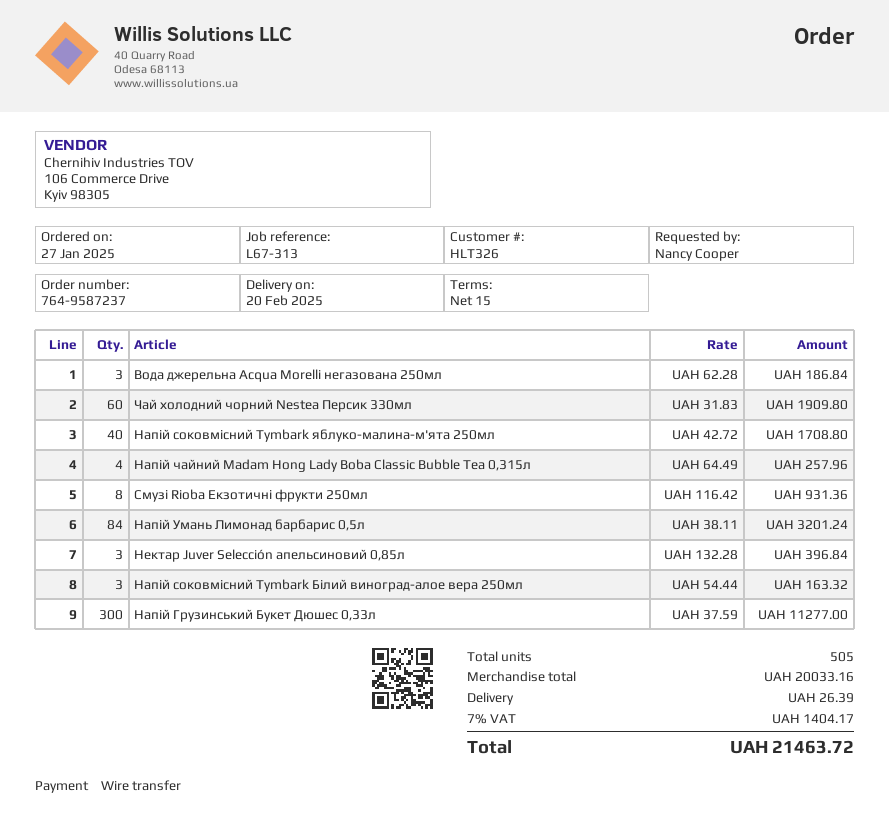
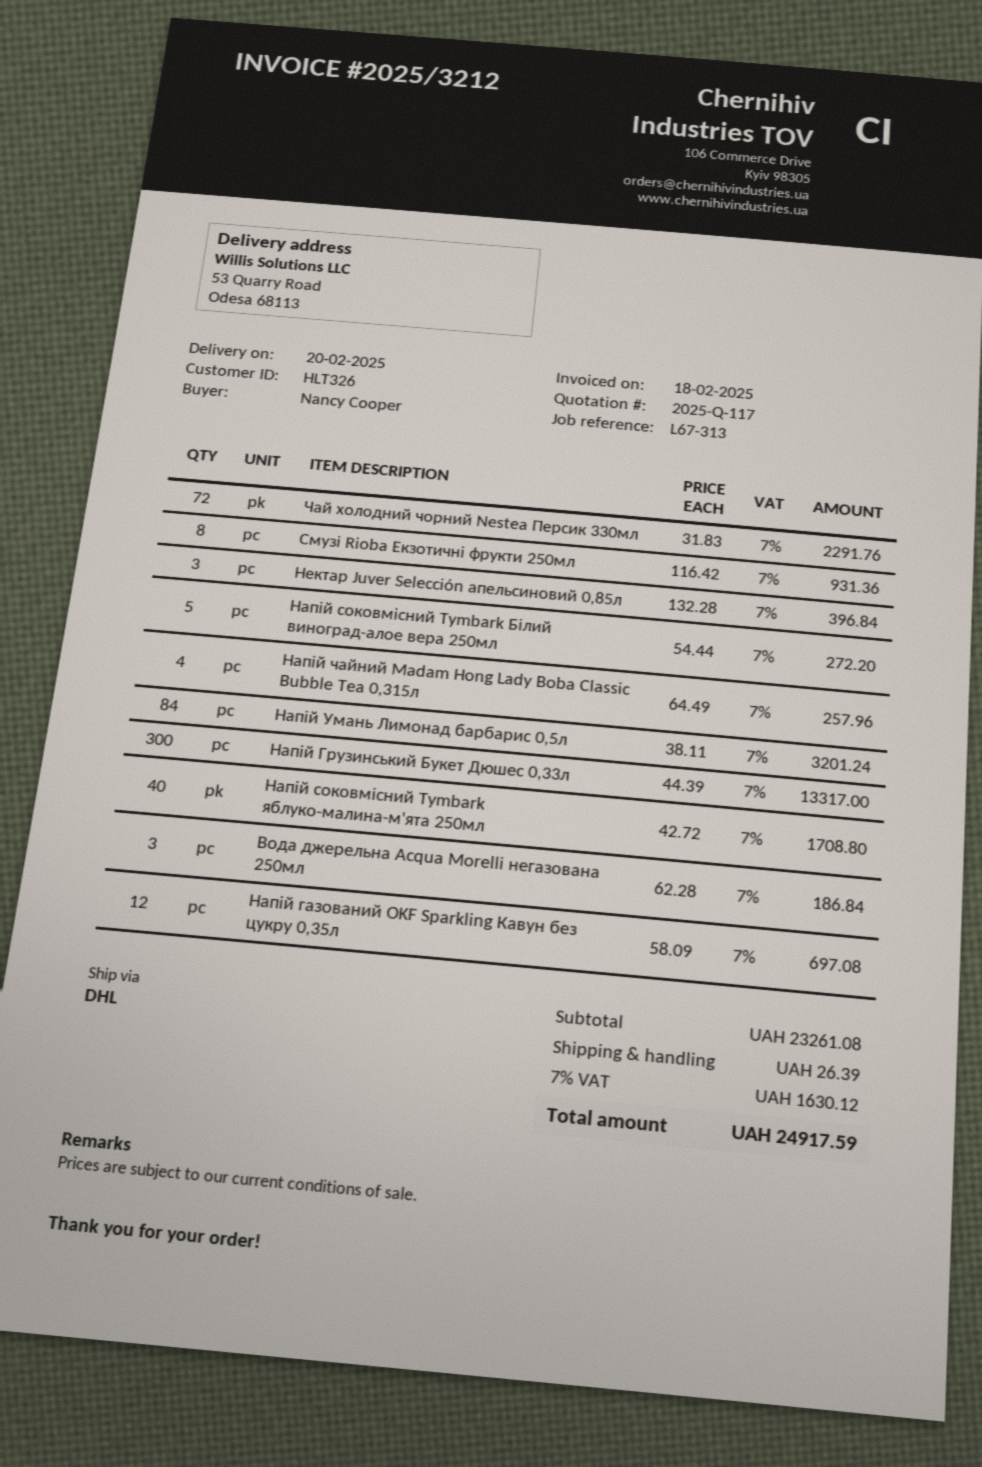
Чай холодний чорний Nestea Персик 330мл: 60 x 31.83 = 1909.80 -> 72 x 31.83 = 2291.76
Напій соковмісний Tymbark Білий виноград-алое вера 250мл: 3 x 54.44 = 163.32 -> 5 x 54.44 = 272.20
Напій Грузинський Букет Дюшес 0,33л: 300 x 37.59 = 11277.00 -> 300 x 44.39 = 13317.00
Напій газований OKF Sparkling Кавун без цукру 0,35л: none -> 12 x 58.09 = 697.08
subtotal: 20033.16 -> 23261.08
tax: 7% = 1404.17 -> 7% = 1630.12
total: 21463.72 -> 24917.59

